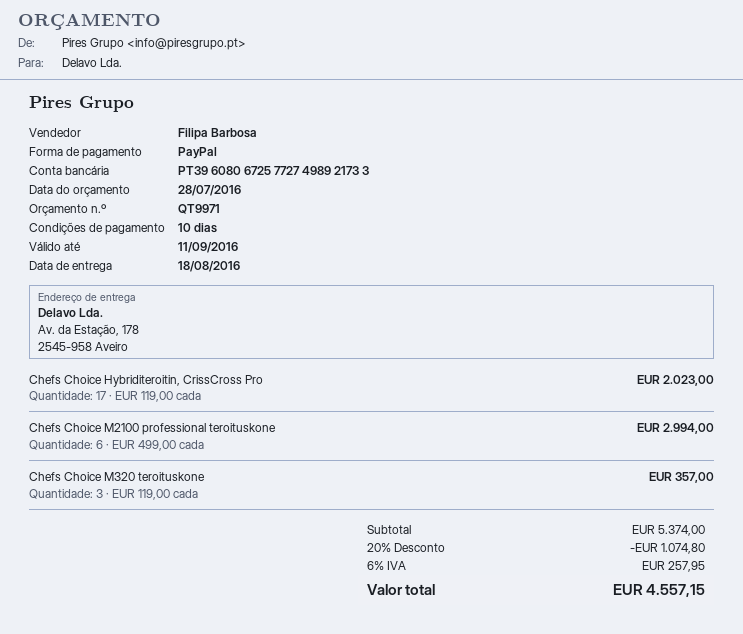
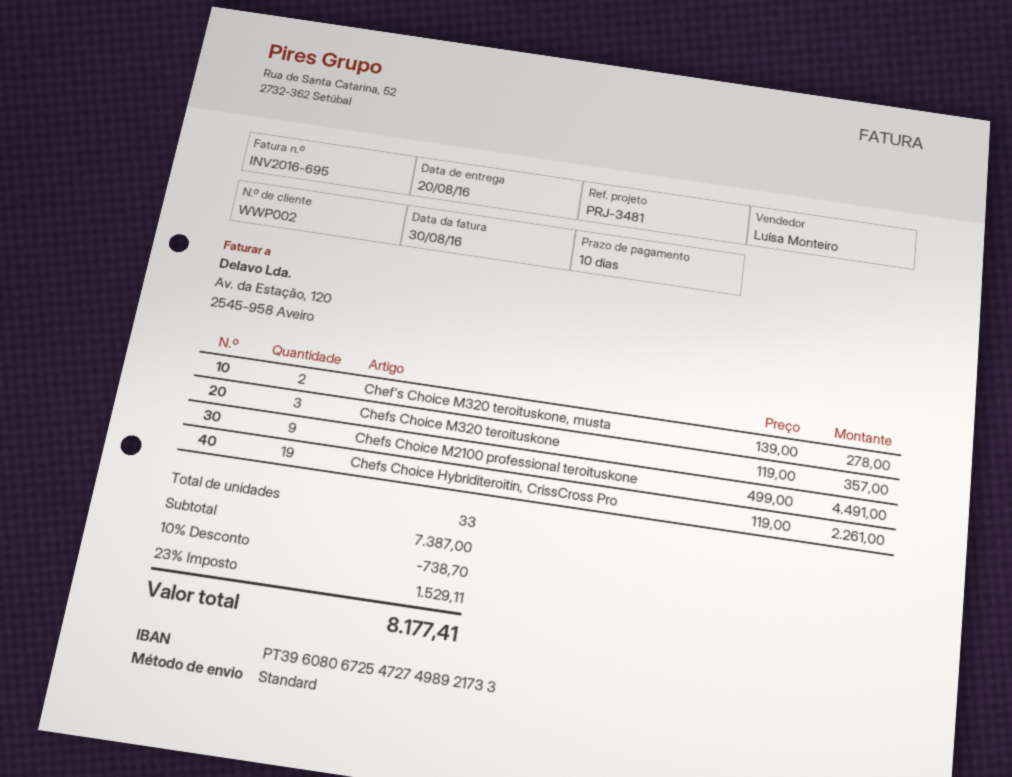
delivery date: 2016-08-18 -> 2016-08-20
sales rep: Filipa Barbosa -> Luísa Monteiro
bank account: PT39608067257727498921733 -> PT39608067254727498921733
Chefs Choice Hybriditeroitin, CrissCross Pro: 17 x 119.00 = 2023.00 -> 19 x 119.00 = 2261.00
Chefs Choice M2100 professional teroituskone: 6 x 499.00 = 2994.00 -> 9 x 499.00 = 4491.00
Chef's Choice M320 teroituskone, musta: none -> 2 x 139.00 = 278.00
subtotal: 5374.00 -> 7387.00
discount: 20% = 1074.80 -> 10% = 738.70
tax: 6% = 257.95 -> 23% = 1529.11
total: 4557.15 -> 8177.41

